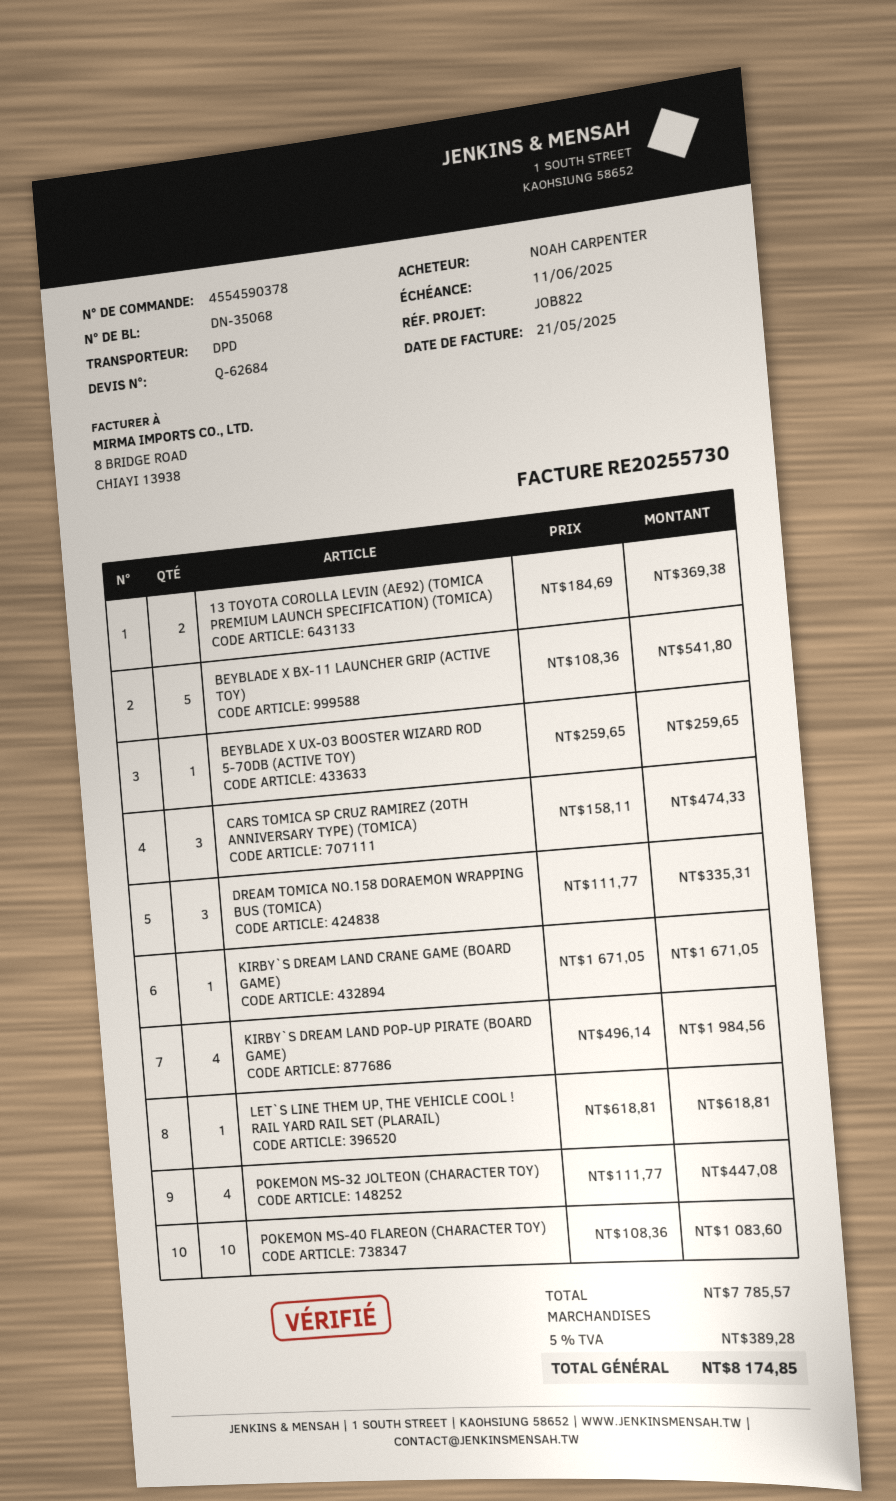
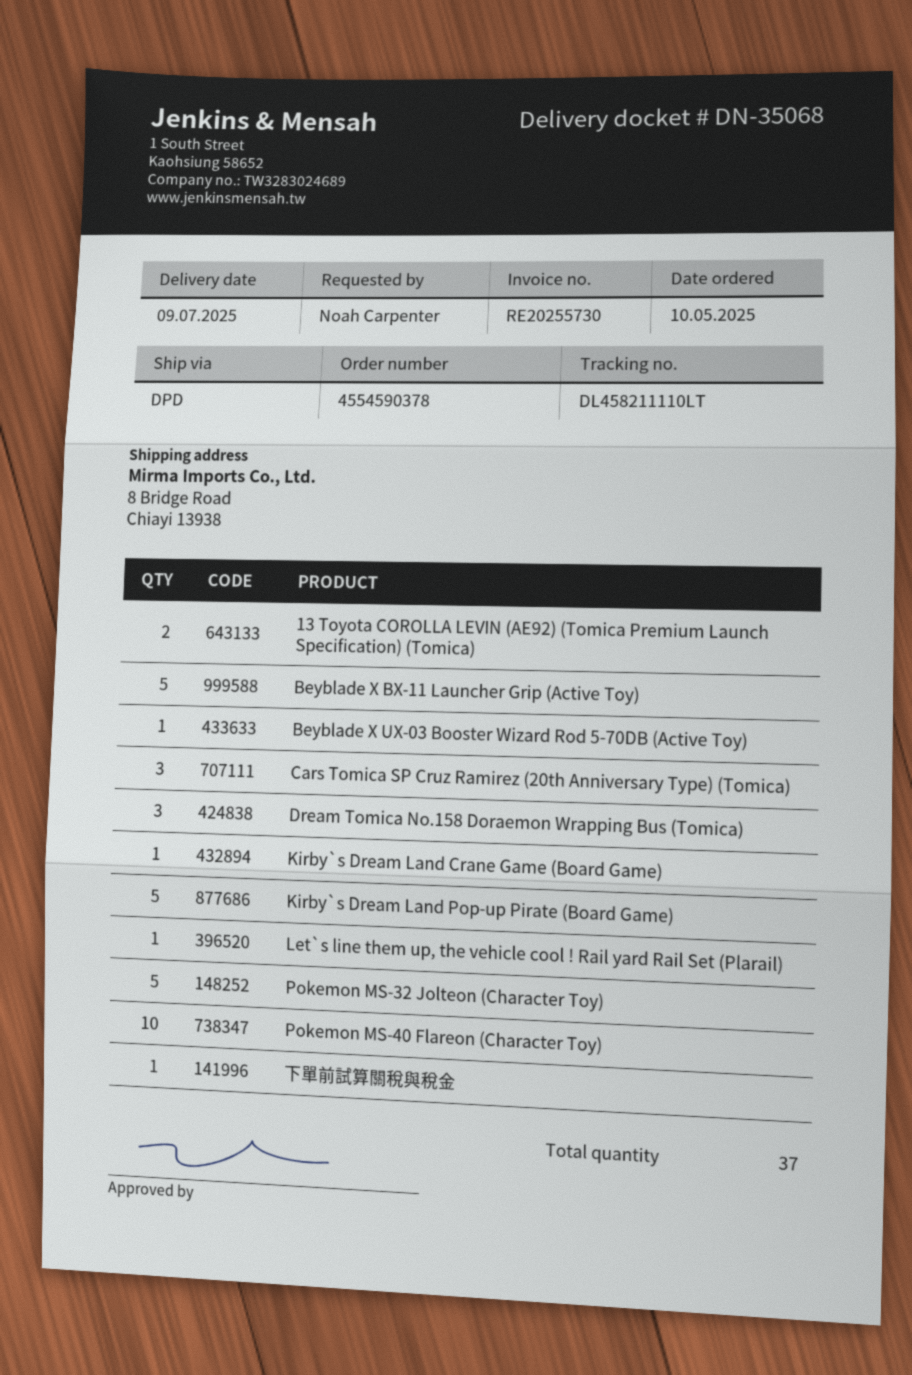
KIRBY`S DREAM LAND POP-UP PIRATE (BOARD GAME): 4 -> 5
POKEMON MS-32 JOLTEON (CHARACTER TOY): 4 -> 5
下單前試算關稅與稅金: none -> 1

